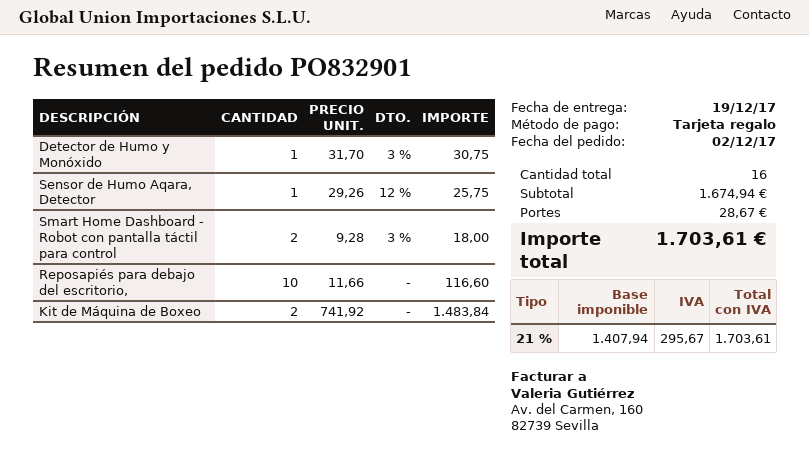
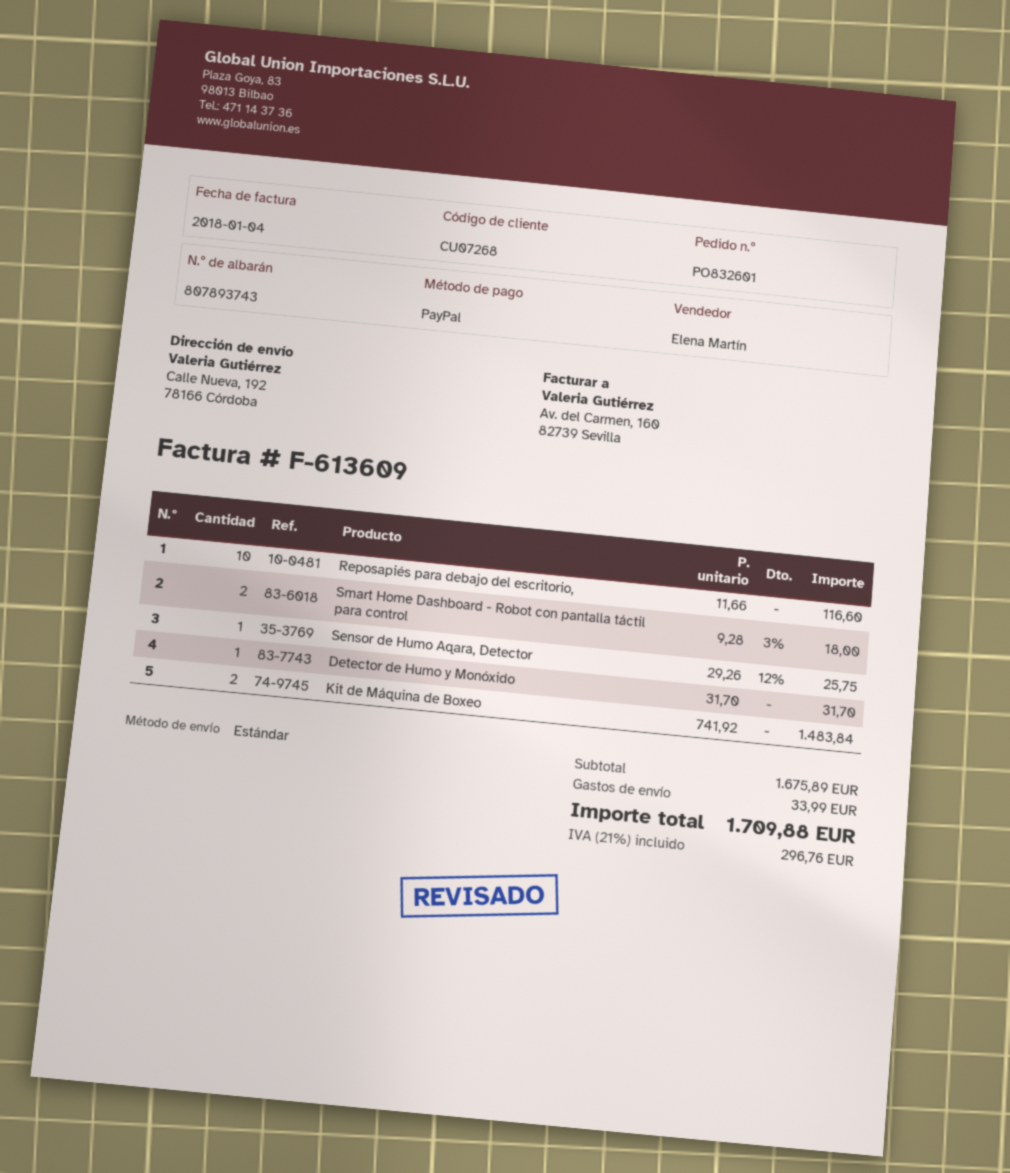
order number: PO832901 -> PO832601
payment method: gift card -> PayPal
Detector de Humo y Monóxido: 1 x 31.70 - 3% = 30.75 -> 1 x 31.70 = 31.70
subtotal: 1674.94 -> 1675.89
shipping: 28.67 -> 33.99
tax: 21% = 295.67 -> 21% = 296.76
total: 1703.61 -> 1709.88

